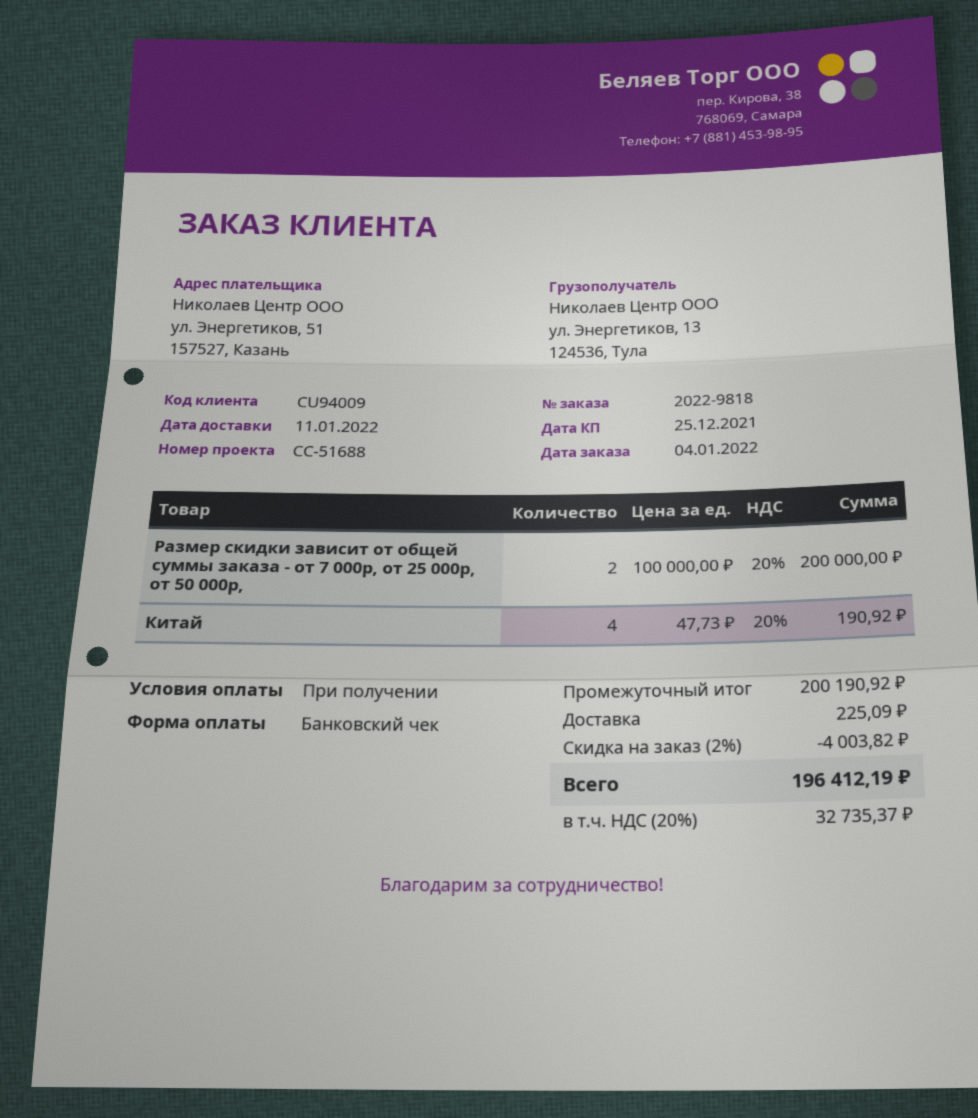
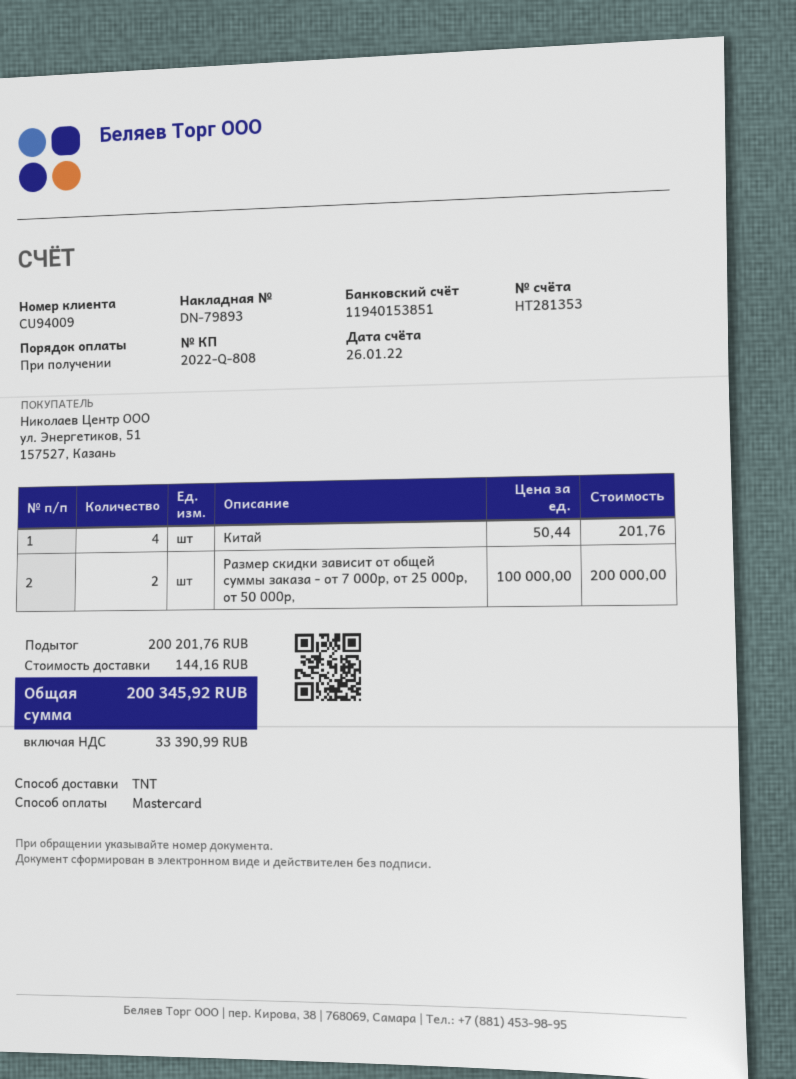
payment method: cheque -> Mastercard
Китай: 4 x 47.73 = 190.92 -> 4 x 50.44 = 201.76
subtotal: 200190.92 -> 200201.76
discount: 2% = 4003.82 -> none
shipping: 225.09 -> 144.16
tax: 32735.37 -> 33390.99
total: 196412.19 -> 200345.92

